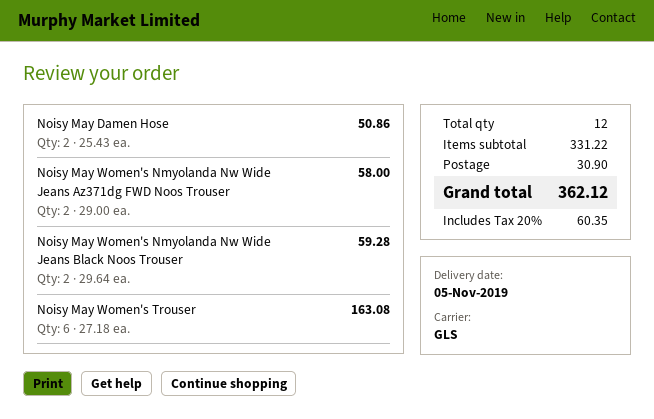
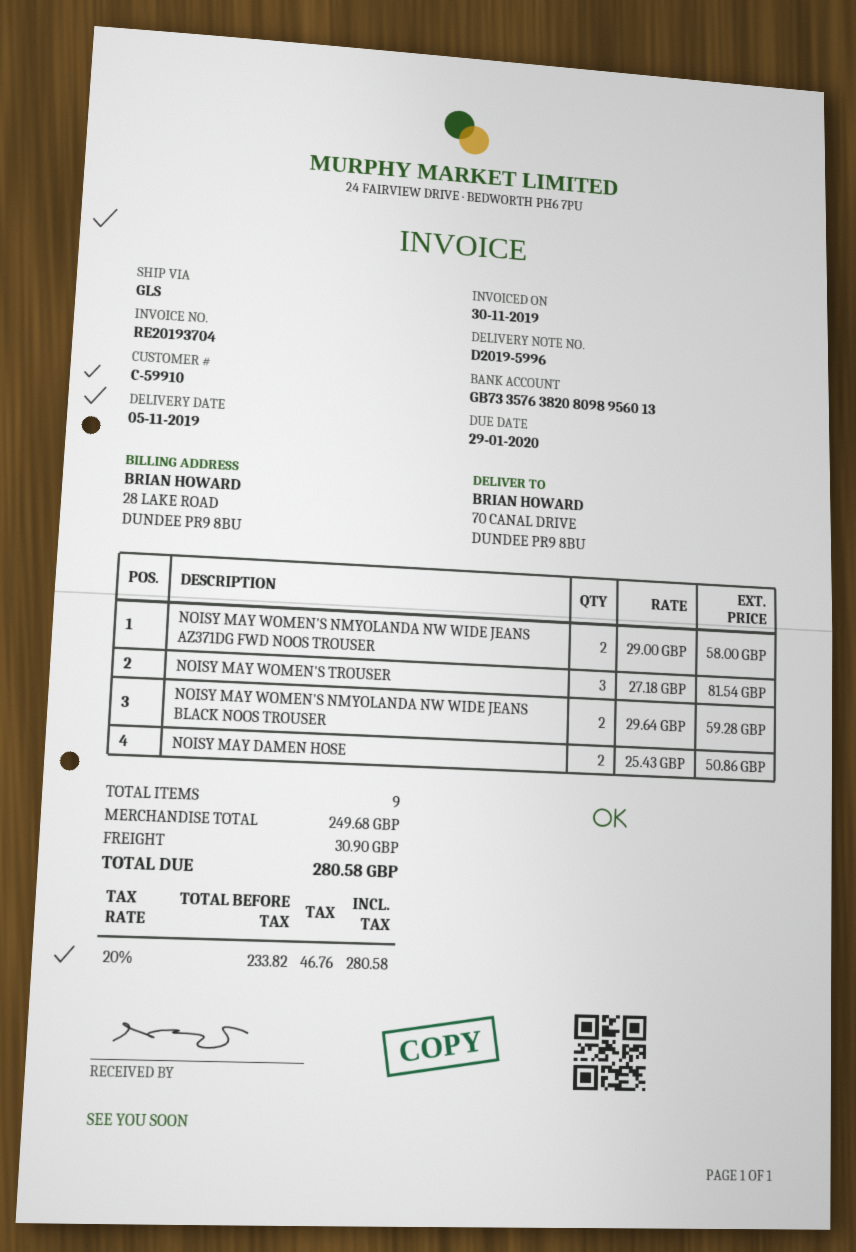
Noisy May Women's Trouser: 6 x 27.18 = 163.08 -> 3 x 27.18 = 81.54
total quantity: 12 -> 9
subtotal: 331.22 -> 249.68
tax: 20% = 60.35 -> 20% = 46.76
total: 362.12 -> 280.58

